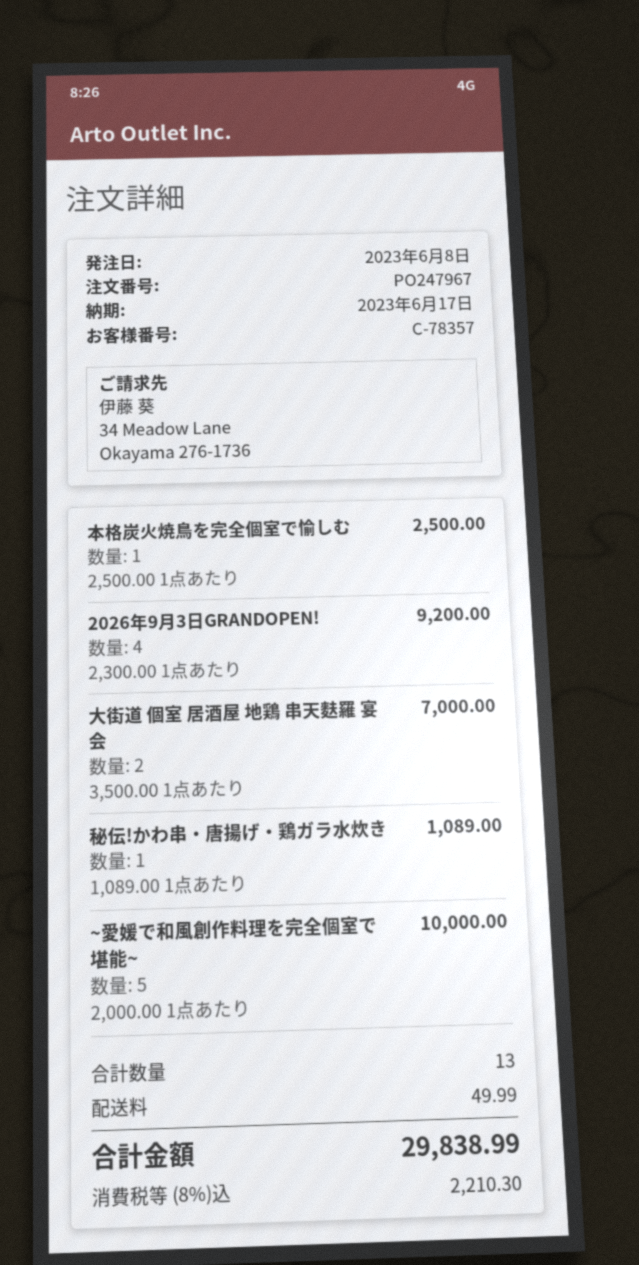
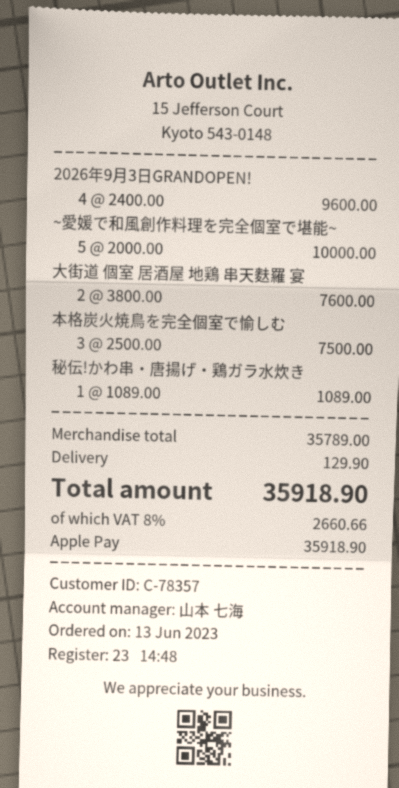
order date: 2023-06-08 -> 2023-06-13
本格炭火焼鳥を完全個室で愉しむ: 1 x 2500.00 = 2500.00 -> 3 x 2500.00 = 7500.00
2026年9月3日GRANDOPEN!: 4 x 2300.00 = 9200.00 -> 4 x 2400.00 = 9600.00
大街道 個室 居酒屋 地鶏 串天麩羅 宴会: 2 x 3500.00 = 7000.00 -> 2 x 3800.00 = 7600.00
shipping: 49.99 -> 129.90
tax: 8% = 2210.30 -> 8% = 2660.66
total: 29838.99 -> 35918.90

